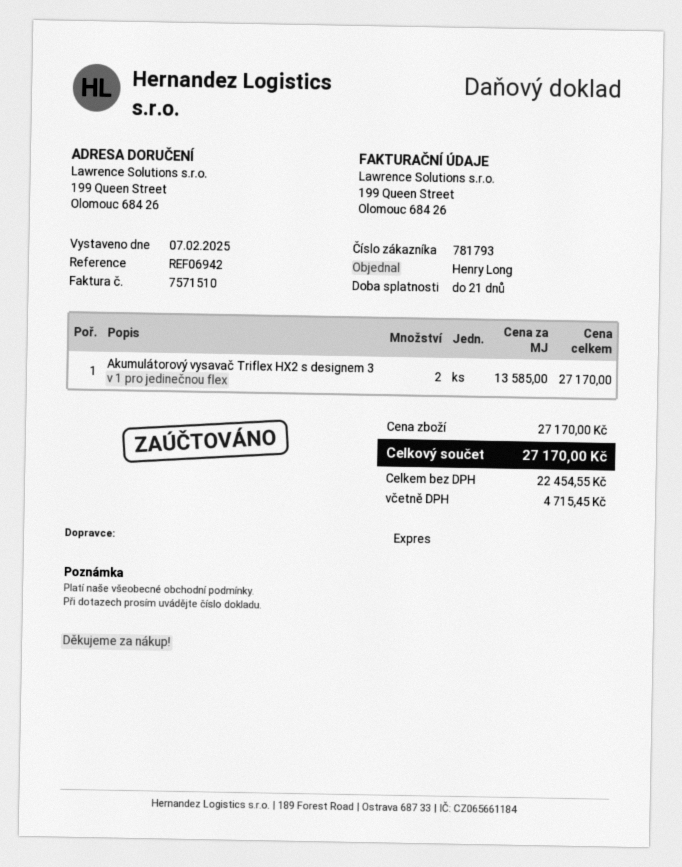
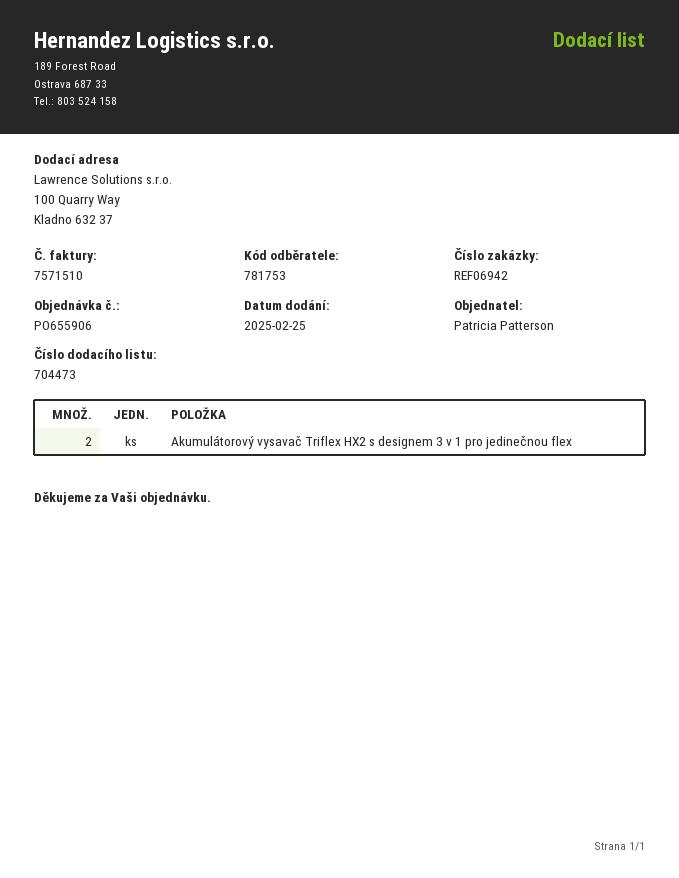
customer number: 781793 -> 781753
ordered by: Henry Long -> Patricia Patterson
ship to: 199 Queen Street, Olomouc 684 26 -> 100 Quarry Way, Kladno 632 37

